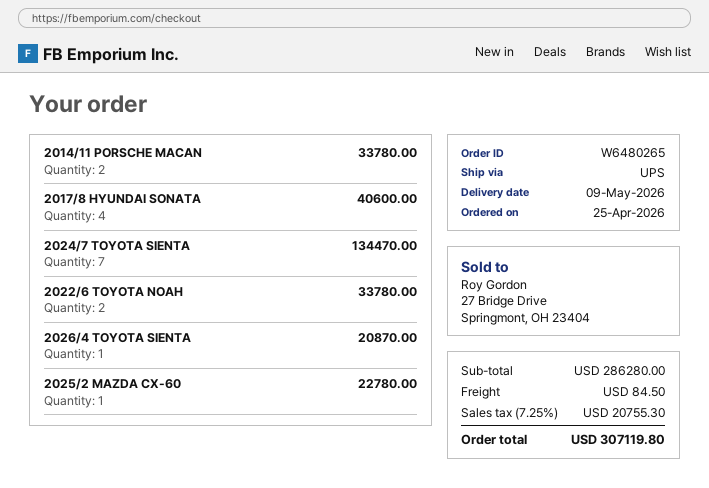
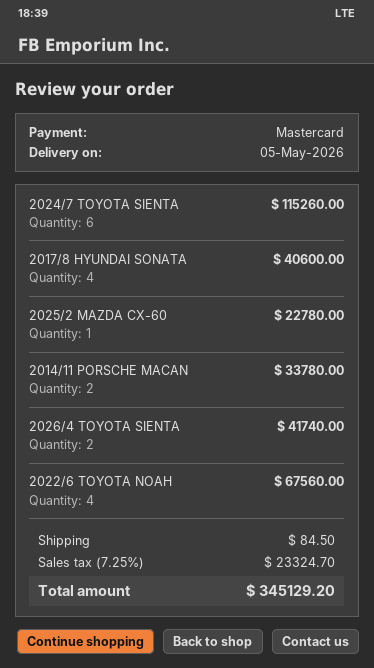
delivery date: 2026-05-09 -> 2026-05-05
2024/7 TOYOTA SIENTA: 7 for 134470.00 -> 6 for 115260.00
2022/6 TOYOTA NOAH: 2 for 33780.00 -> 4 for 67560.00
2026/4 TOYOTA SIENTA: 1 for 20870.00 -> 2 for 41740.00
tax: 7.25% = 20755.30 -> 7.25% = 23324.70
total: 307119.80 -> 345129.20

